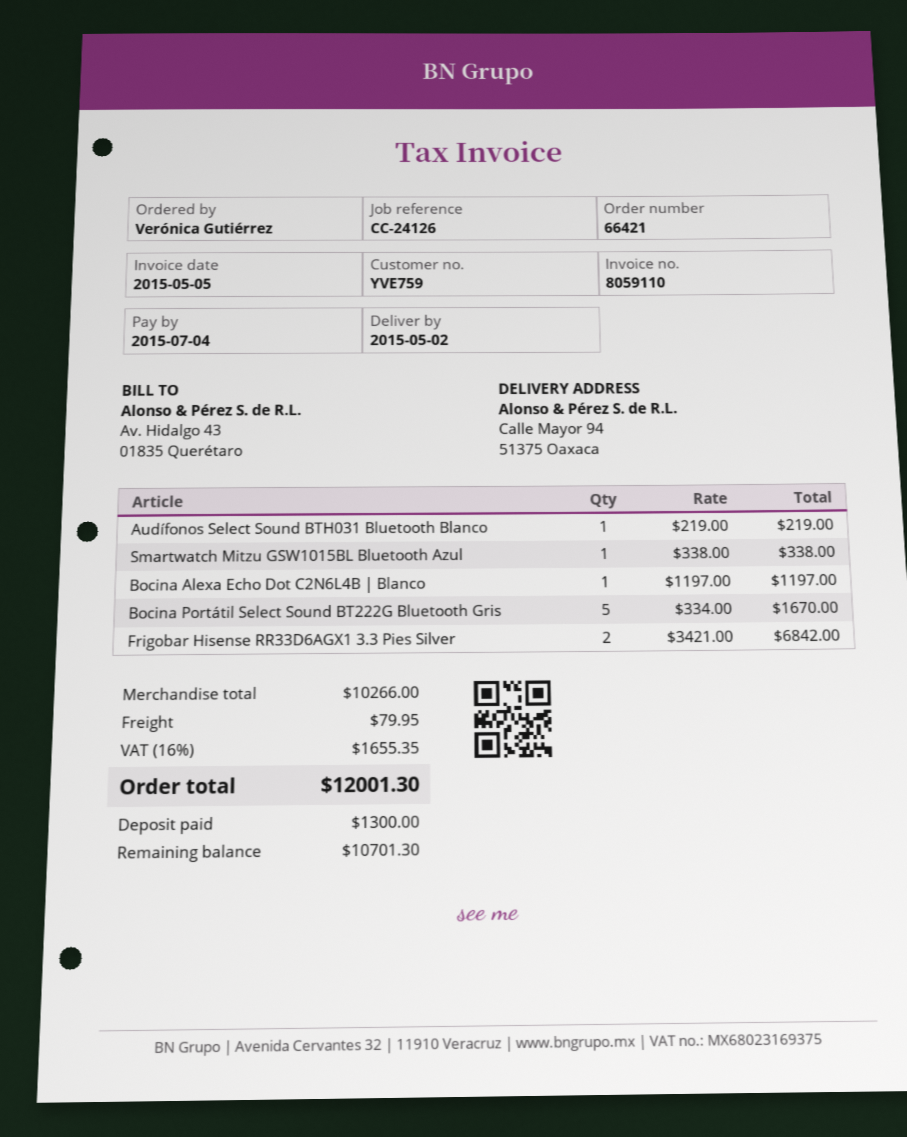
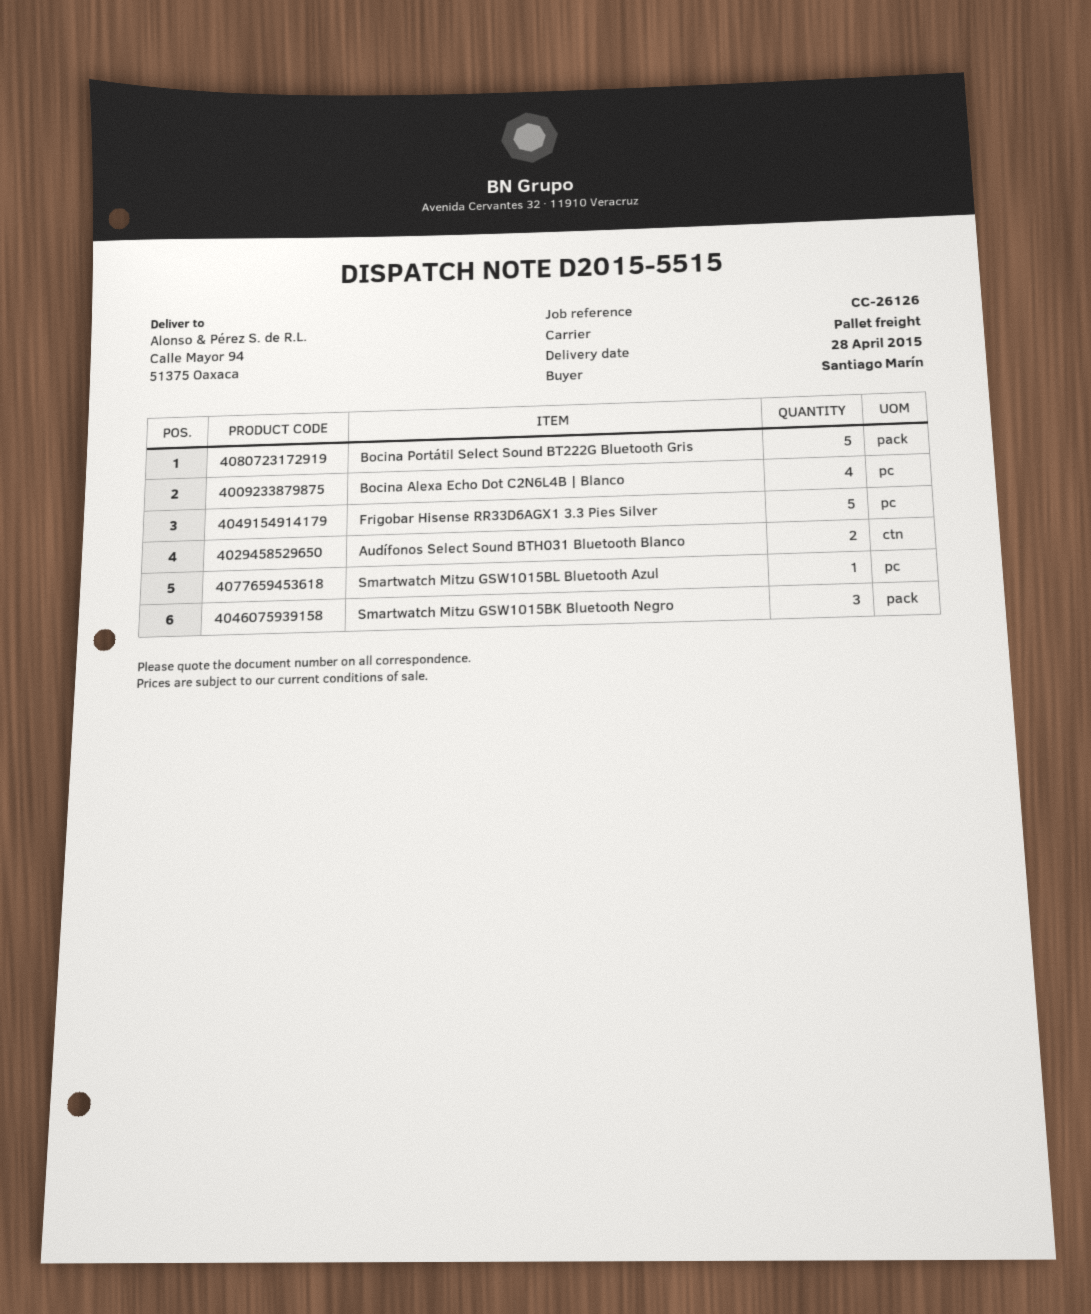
delivery date: 2015-05-02 -> 2015-04-28
reference: CC-24126 -> CC-26126
ordered by: Verónica Gutiérrez -> Santiago Marín
Audífonos Select Sound BTH031 Bluetooth Blanco: 1 -> 2
Bocina Alexa Echo Dot C2N6L4B | Blanco: 1 -> 4
Frigobar Hisense RR33D6AGX1 3.3 Pies Silver: 2 -> 5
Smartwatch Mitzu GSW1015BK Bluetooth Negro: none -> 3

